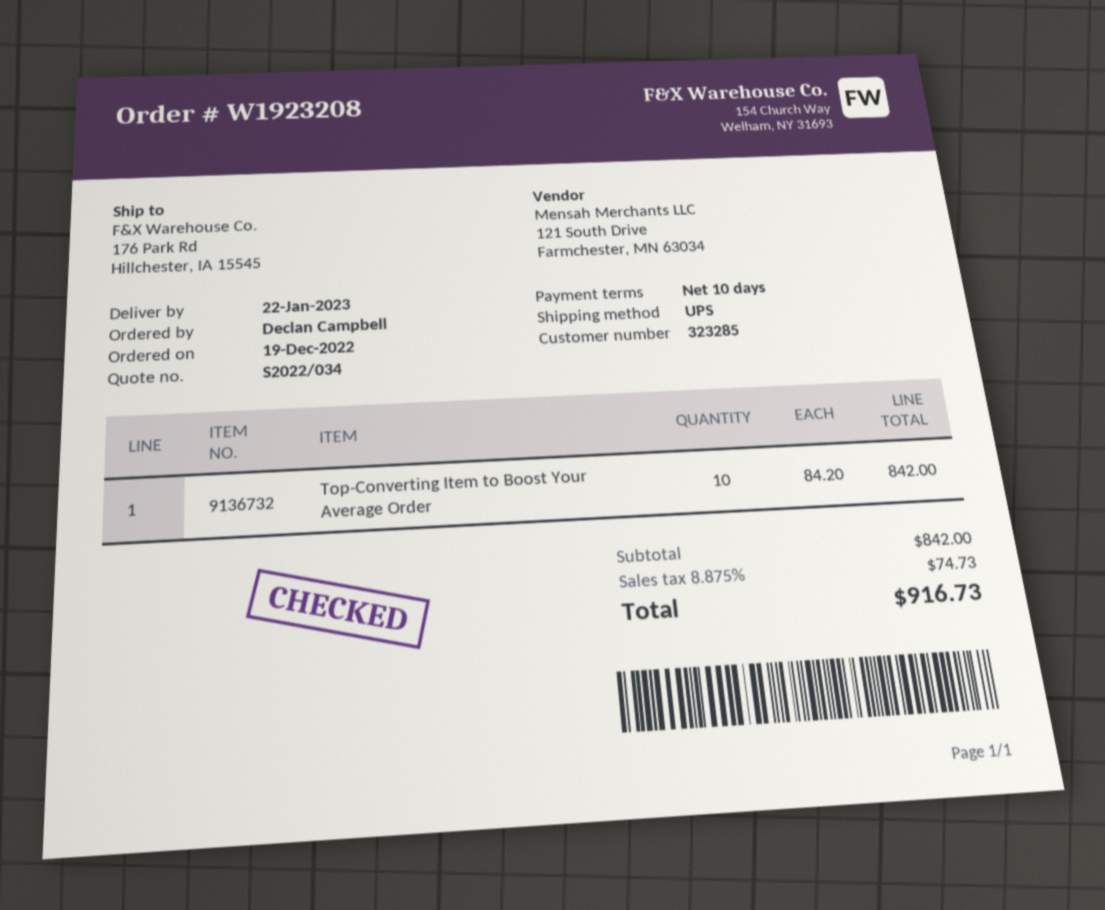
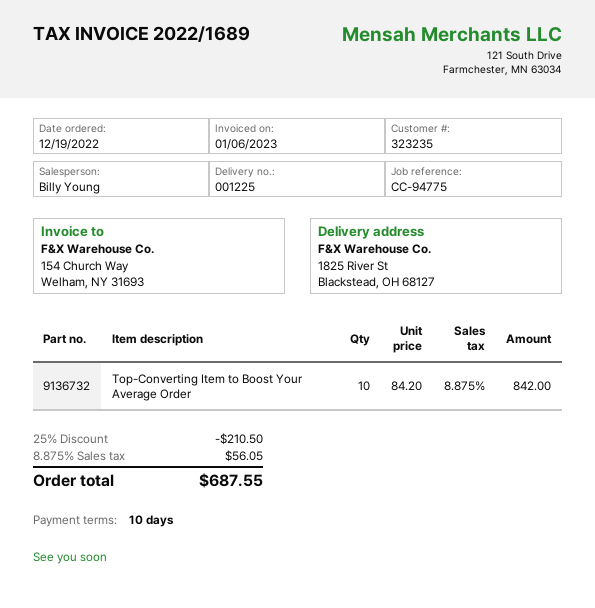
customer number: 323285 -> 323235
ship to: 176 Park Rd, Hillchester, IA 15545 -> 1825 River St, Blackstead, OH 68127
discount: none -> 25% = 210.50
tax: 8.875% = 74.73 -> 8.875% = 56.05
total: 916.73 -> 687.55

